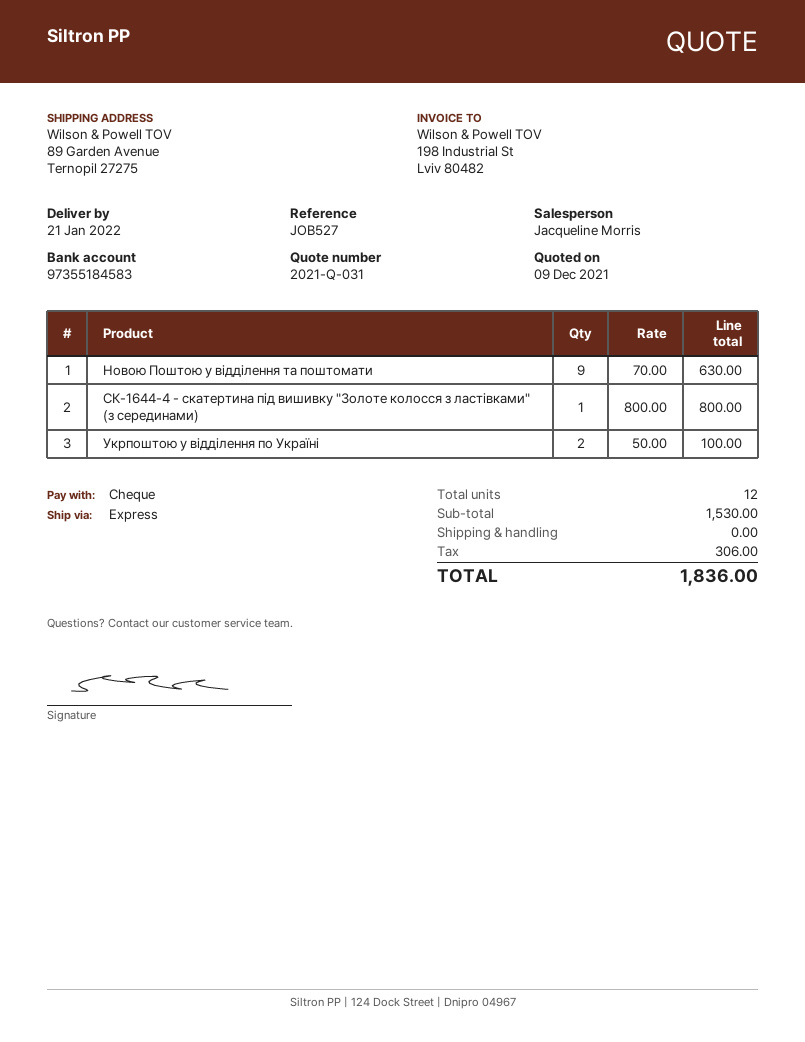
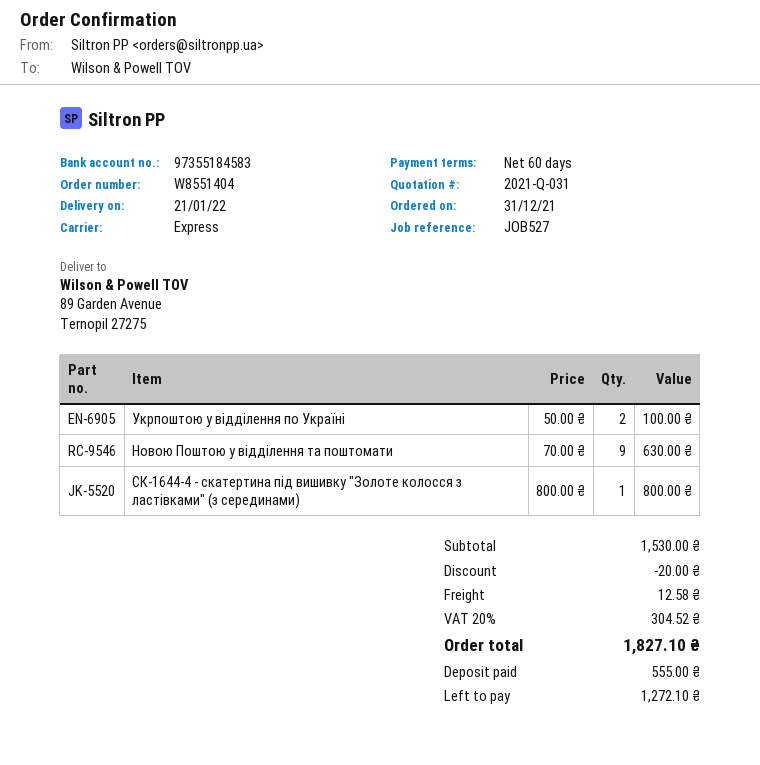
discount: none -> 20.00
shipping: 0.00 -> 12.58
tax: 306.00 -> 304.52
total: 1836.00 -> 1827.10

